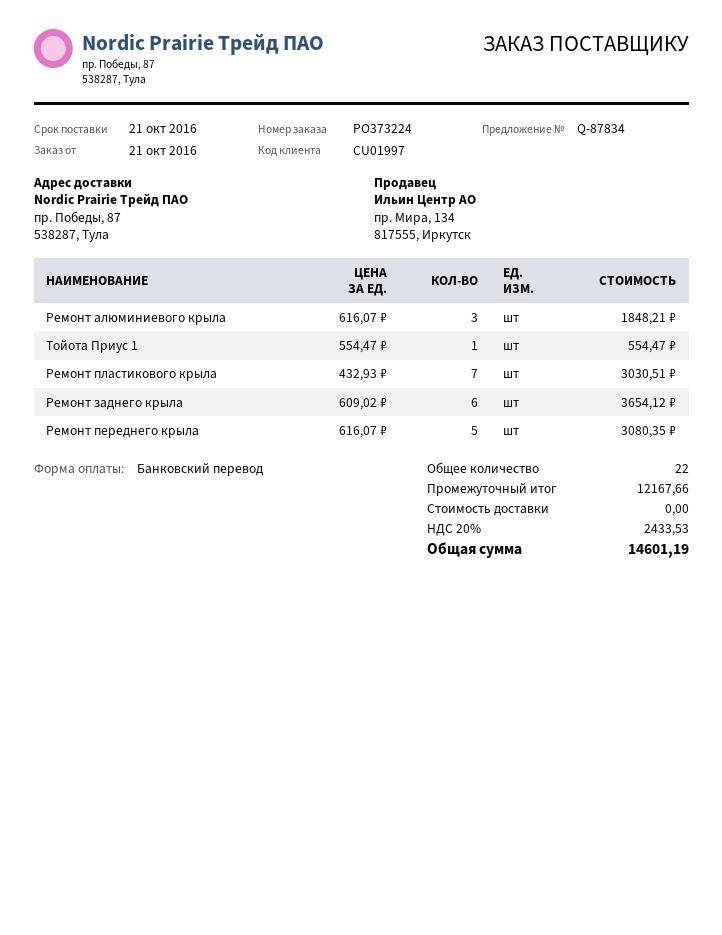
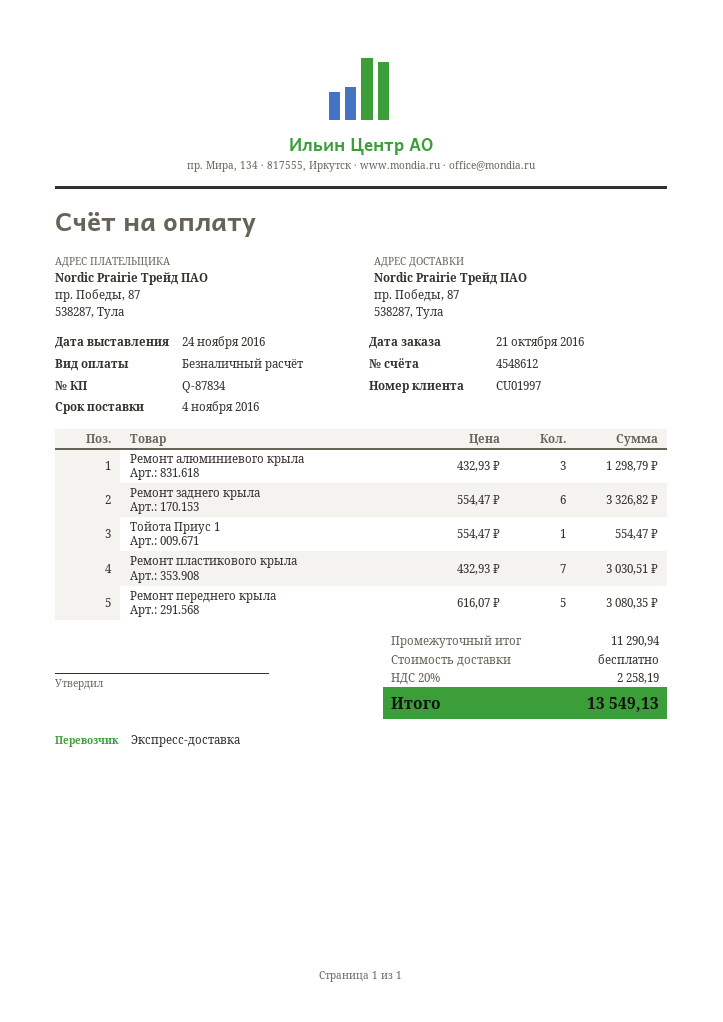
delivery date: 2016-10-21 -> 2016-11-04
Ремонт алюминиевого крыла: 3 x 616.07 = 1848.21 -> 3 x 432.93 = 1298.79
Ремонт заднего крыла: 6 x 609.02 = 3654.12 -> 6 x 554.47 = 3326.82
subtotal: 12167.66 -> 11290.94
tax: 20% = 2433.53 -> 20% = 2258.19
total: 14601.19 -> 13549.13

